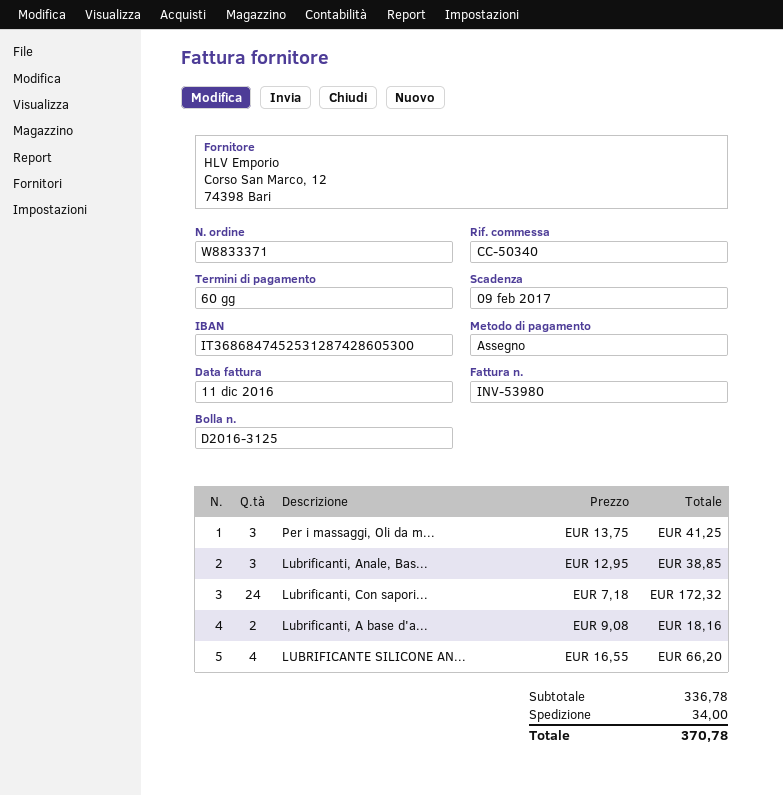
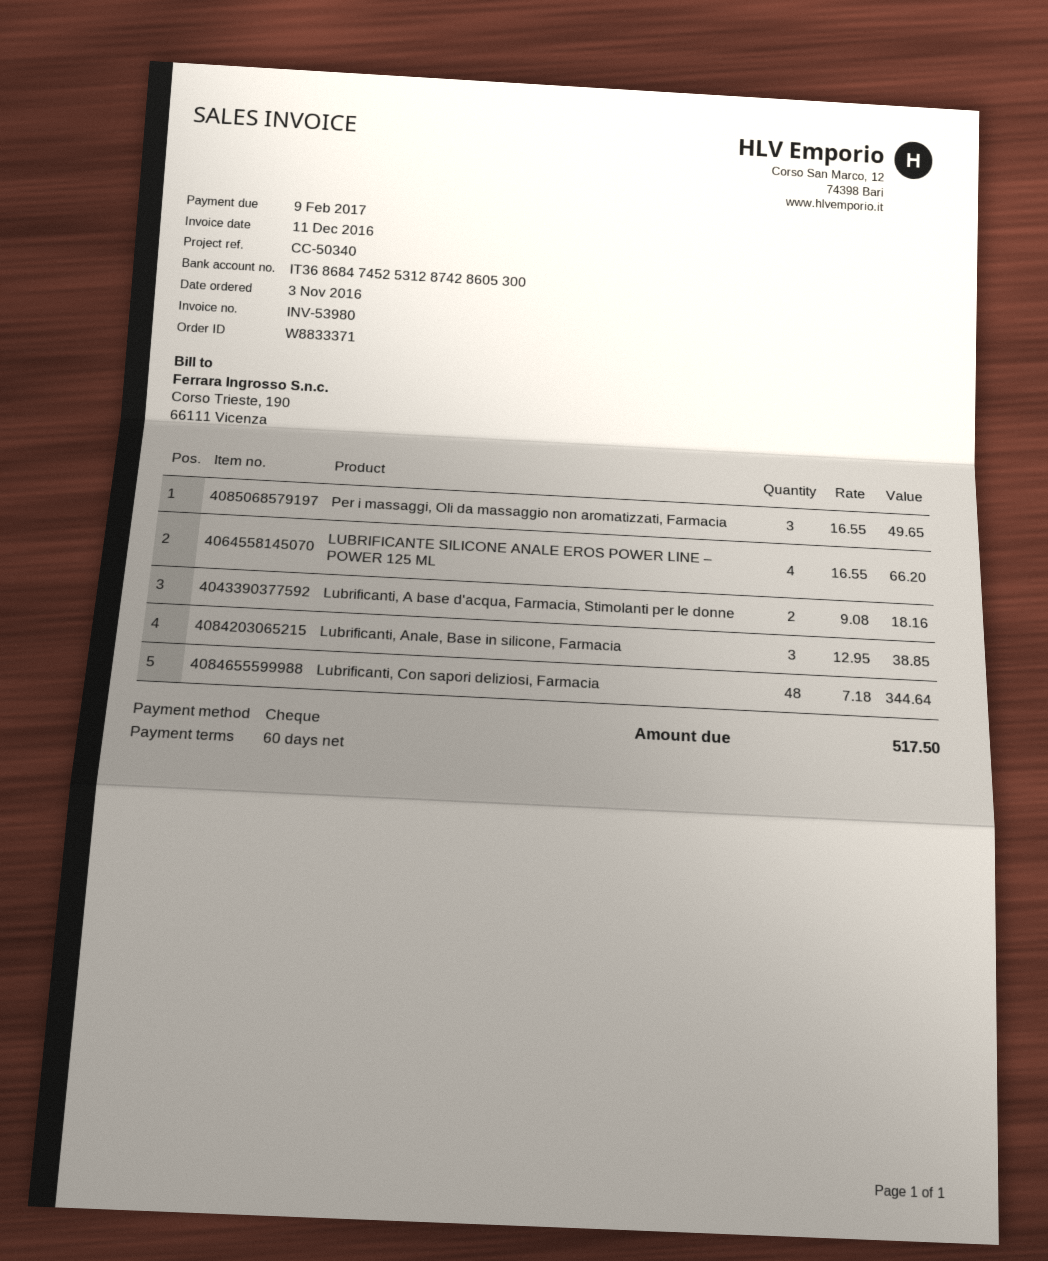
Per i massaggi, Oli da m...: 3 x 13.75 = 41.25 -> 3 x 16.55 = 49.65
Lubrificanti, Con sapori...: 24 x 7.18 = 172.32 -> 48 x 7.18 = 344.64
shipping: 34.00 -> none
total: 370.78 -> 517.50

